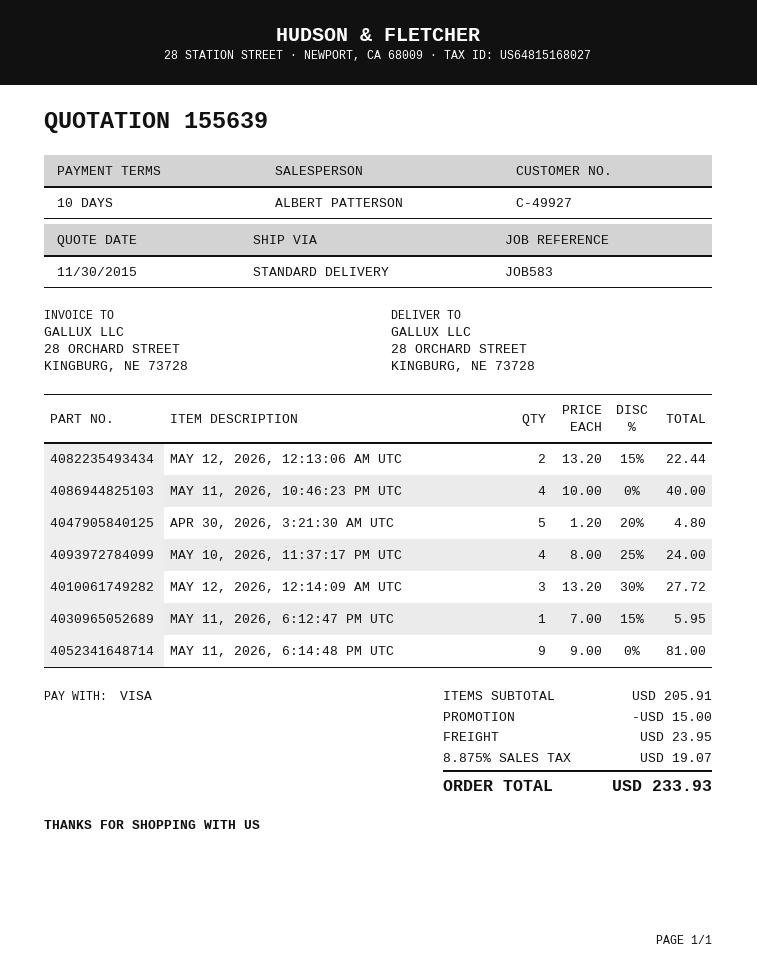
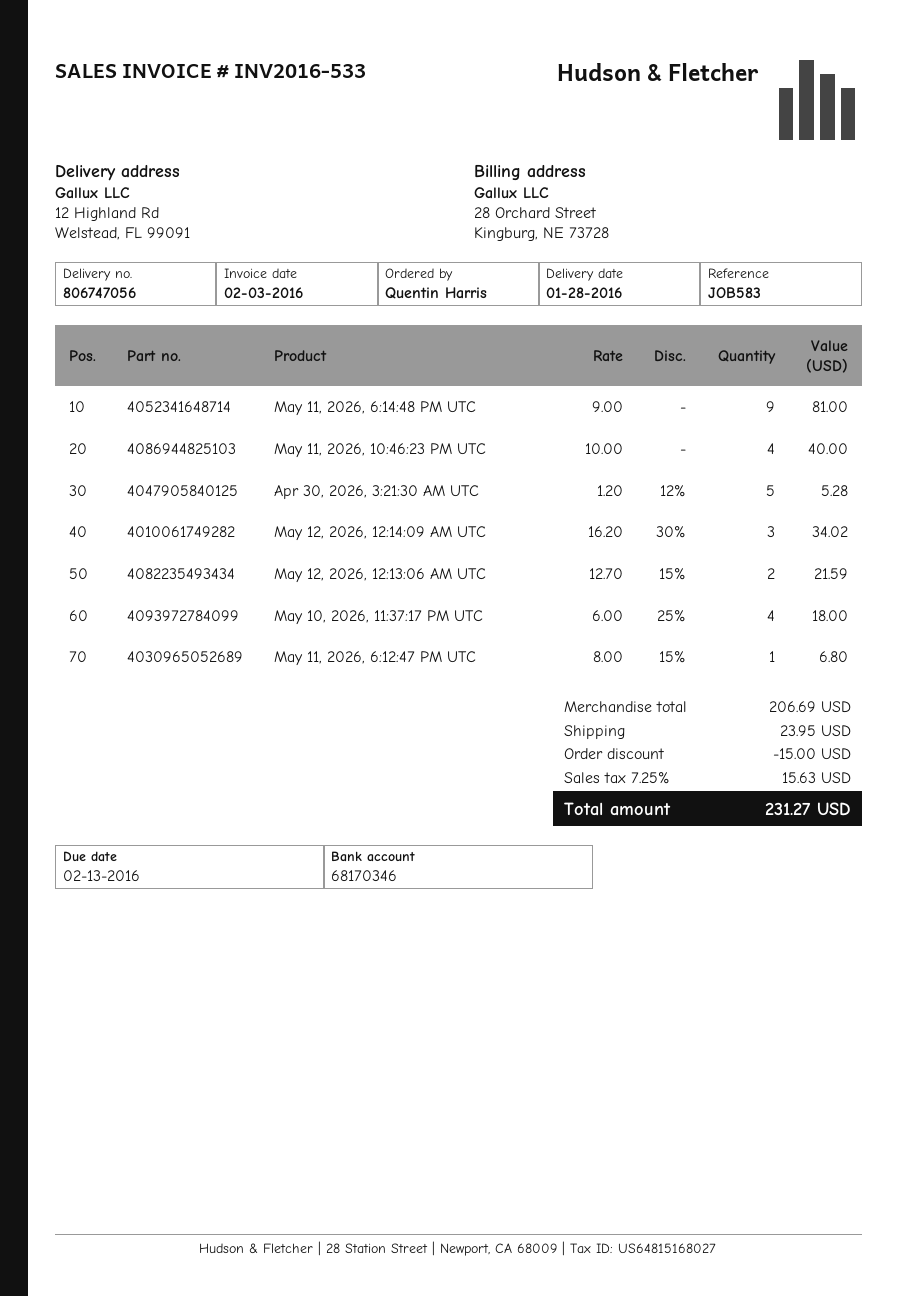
ship to: 28 ORCHARD STREET, KINGBURG, NE 73728 -> 12 Highland Rd, Welstead, FL 99091
MAY 12, 2026, 12:13:06 AM UTC: 2 x 13.20 - 15% = 22.44 -> 2 x 12.70 - 15% = 21.59
APR 30, 2026, 3:21:30 AM UTC: 5 x 1.20 - 20% = 4.80 -> 5 x 1.20 - 12% = 5.28
MAY 10, 2026, 11:37:17 PM UTC: 4 x 8.00 - 25% = 24.00 -> 4 x 6.00 - 25% = 18.00
MAY 12, 2026, 12:14:09 AM UTC: 3 x 13.20 - 30% = 27.72 -> 3 x 16.20 - 30% = 34.02
MAY 11, 2026, 6:12:47 PM UTC: 1 x 7.00 - 15% = 5.95 -> 1 x 8.00 - 15% = 6.80
subtotal: 205.91 -> 206.69
tax: 8.875% = 19.07 -> 7.25% = 15.63
total: 233.93 -> 231.27

